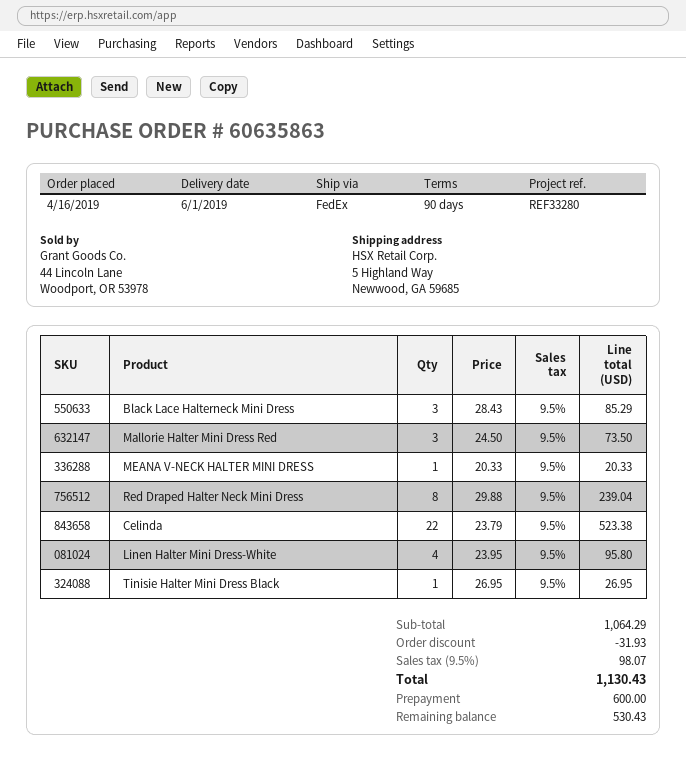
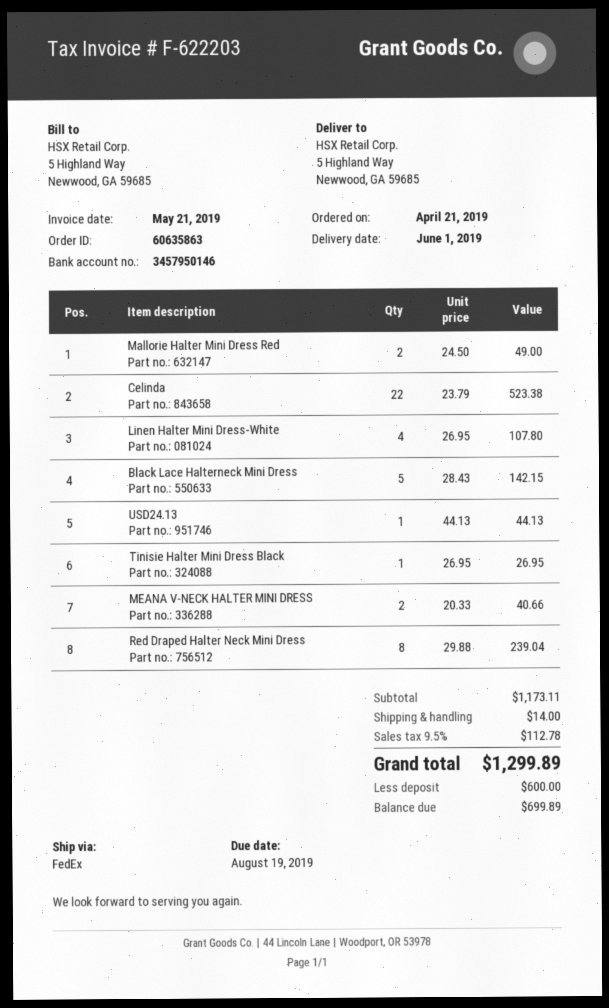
order date: 2019-04-16 -> 2019-04-21
Black Lace Halterneck Mini Dress: 3 x 28.43 = 85.29 -> 5 x 28.43 = 142.15
Mallorie Halter Mini Dress Red: 3 x 24.50 = 73.50 -> 2 x 24.50 = 49.00
MEANA V-NECK HALTER MINI DRESS: 1 x 20.33 = 20.33 -> 2 x 20.33 = 40.66
Linen Halter Mini Dress-White: 4 x 23.95 = 95.80 -> 4 x 26.95 = 107.80
USD24.13: none -> 1 x 44.13 = 44.13
subtotal: 1064.29 -> 1173.11
discount: 31.93 -> none
shipping: none -> 14.00
tax: 9.5% = 98.07 -> 9.5% = 112.78
total: 1130.43 -> 1299.89
balance: 530.43 -> 699.89

